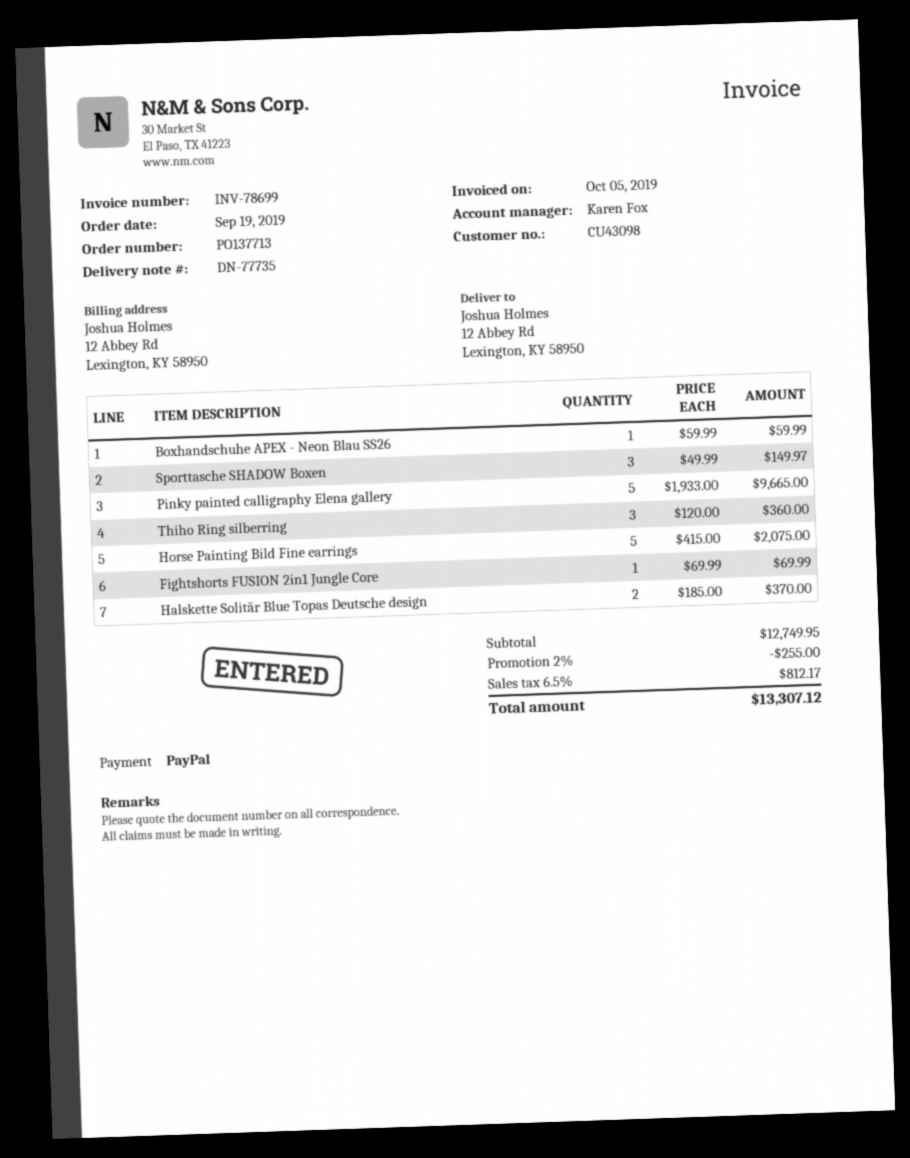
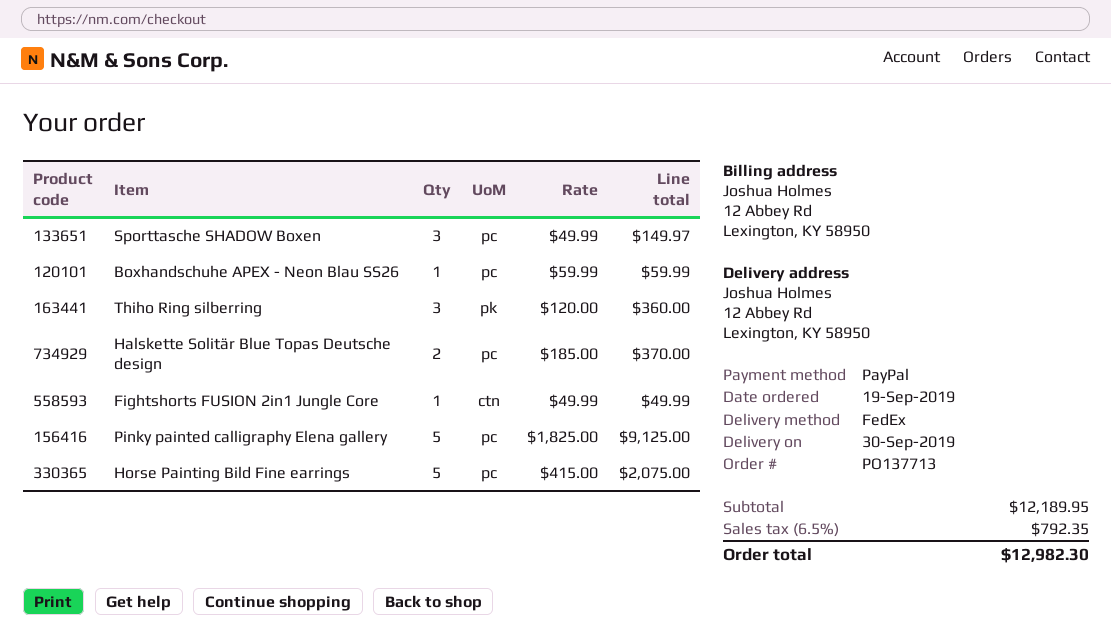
Pinky painted calligraphy Elena gallery: 5 x 1933.00 = 9665.00 -> 5 x 1825.00 = 9125.00
Fightshorts FUSION 2in1 Jungle Core: 1 x 69.99 = 69.99 -> 1 x 49.99 = 49.99
subtotal: 12749.95 -> 12189.95
discount: 2% = 255.00 -> none
tax: 6.5% = 812.17 -> 6.5% = 792.35
total: 13307.12 -> 12982.30

